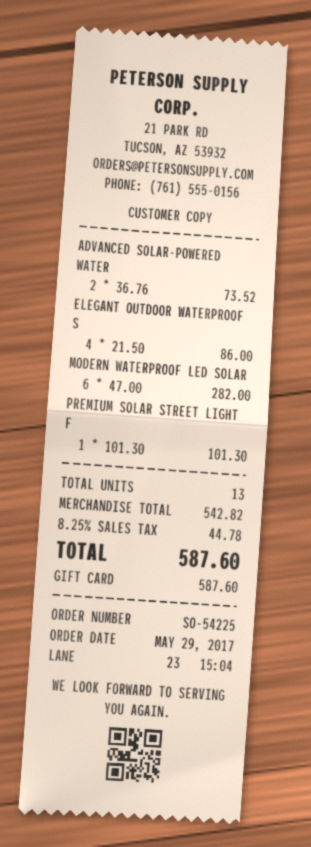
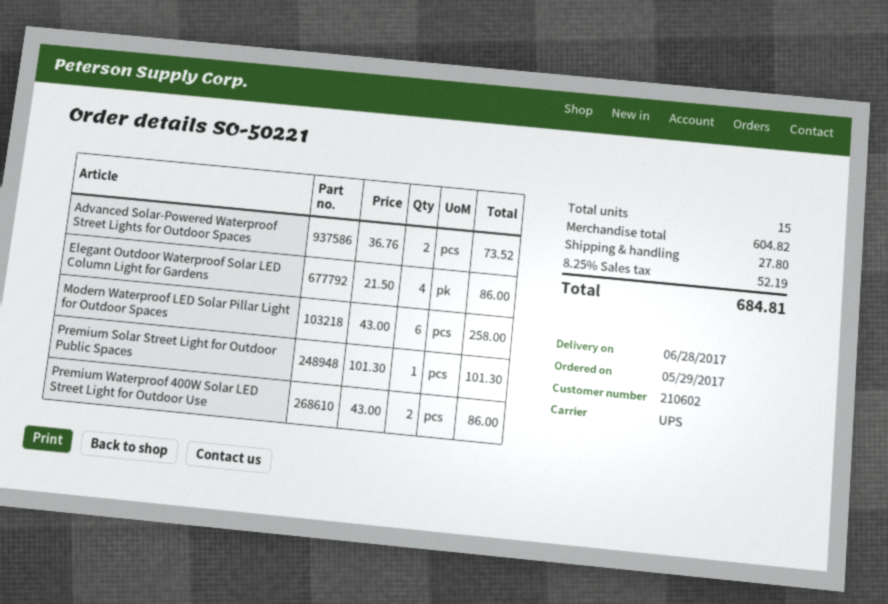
order number: SO-54225 -> SO-50221
MODERN WATERPROOF LED SOLAR: 6 x 47.00 = 282.00 -> 6 x 43.00 = 258.00
Premium Waterproof 400W Solar LED Street Light for Outdoor Use: none -> 2 x 43.00 = 86.00
total quantity: 13 -> 15
subtotal: 542.82 -> 604.82
shipping: none -> 27.80
tax: 8.25% = 44.78 -> 8.25% = 52.19
total: 587.60 -> 684.81

